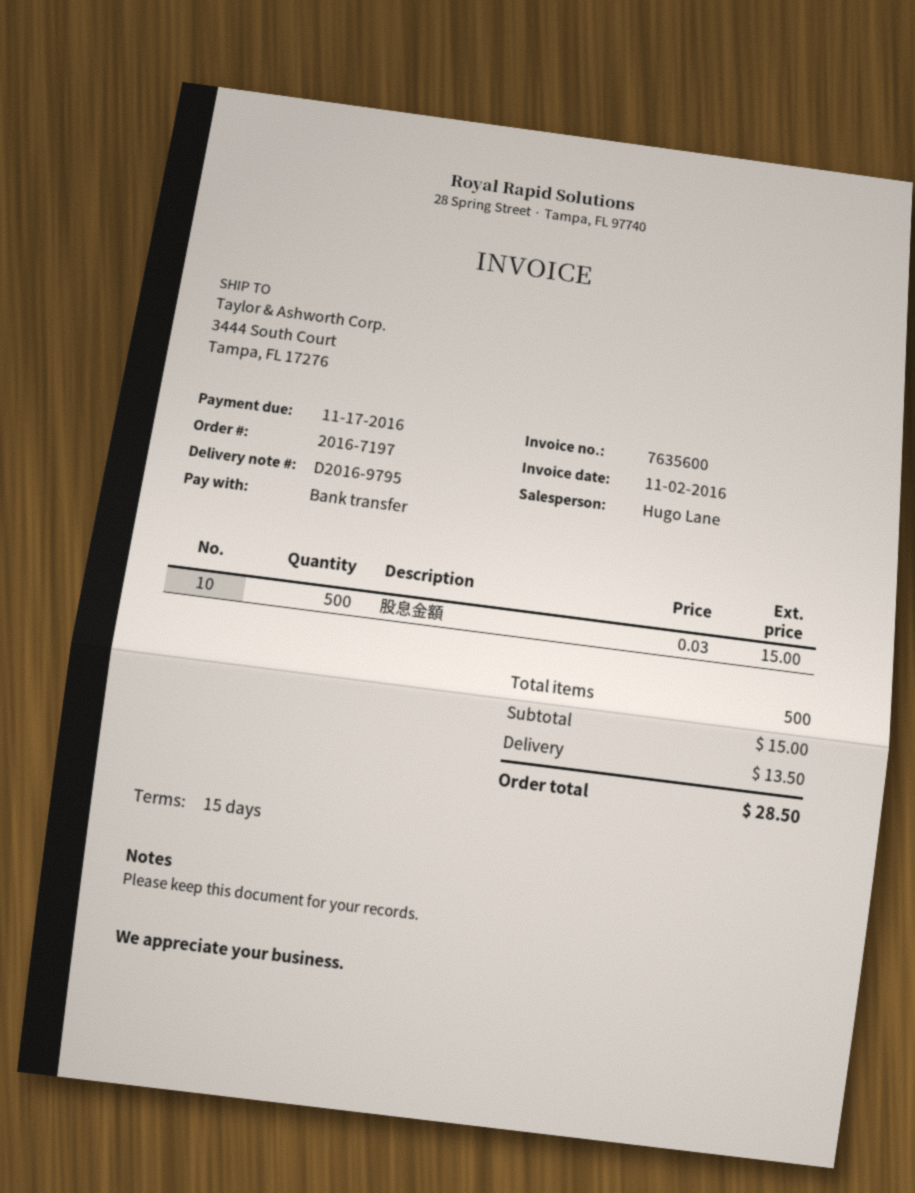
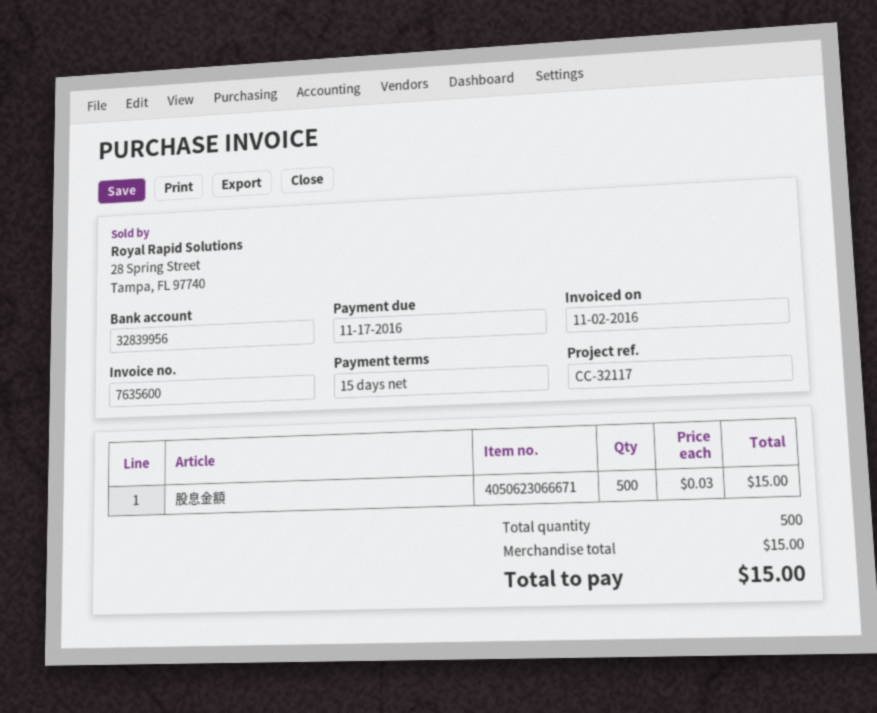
shipping: 13.50 -> none
total: 28.50 -> 15.00

